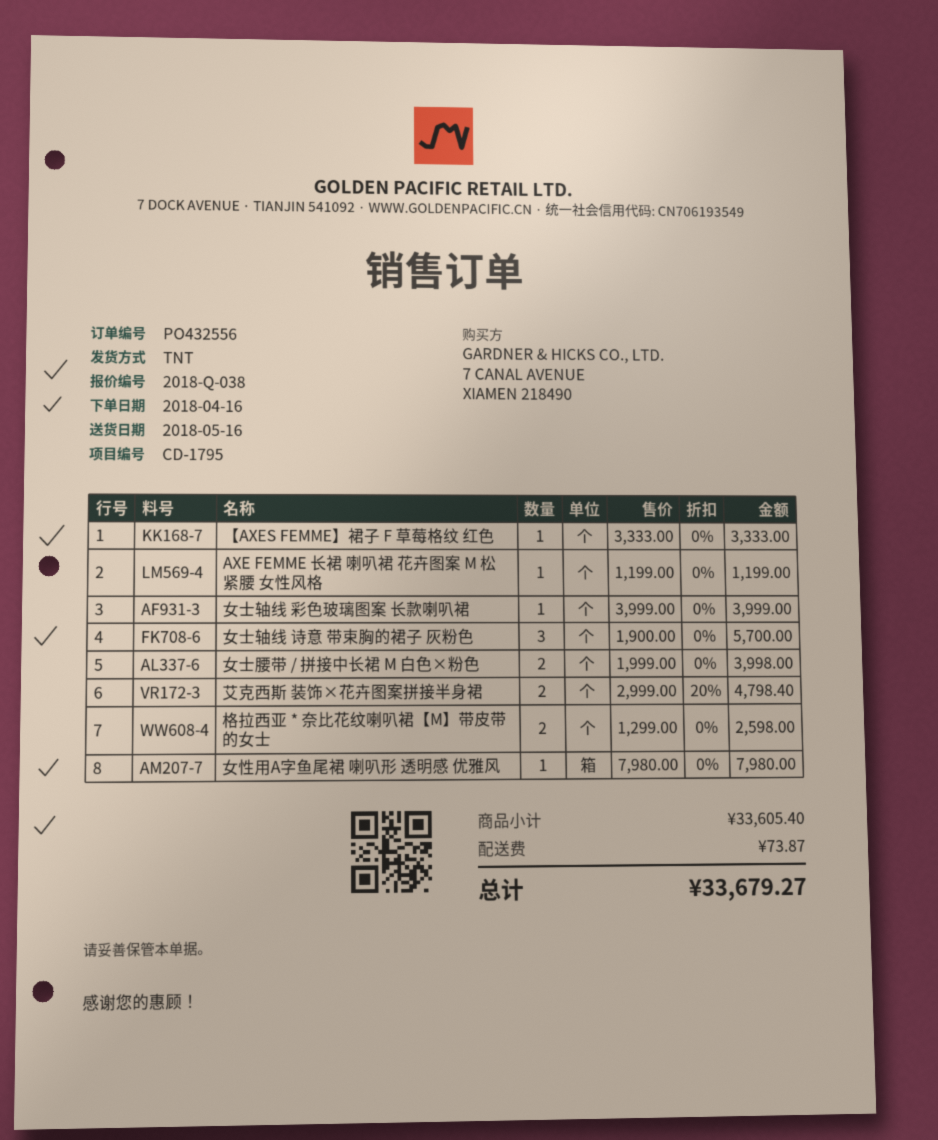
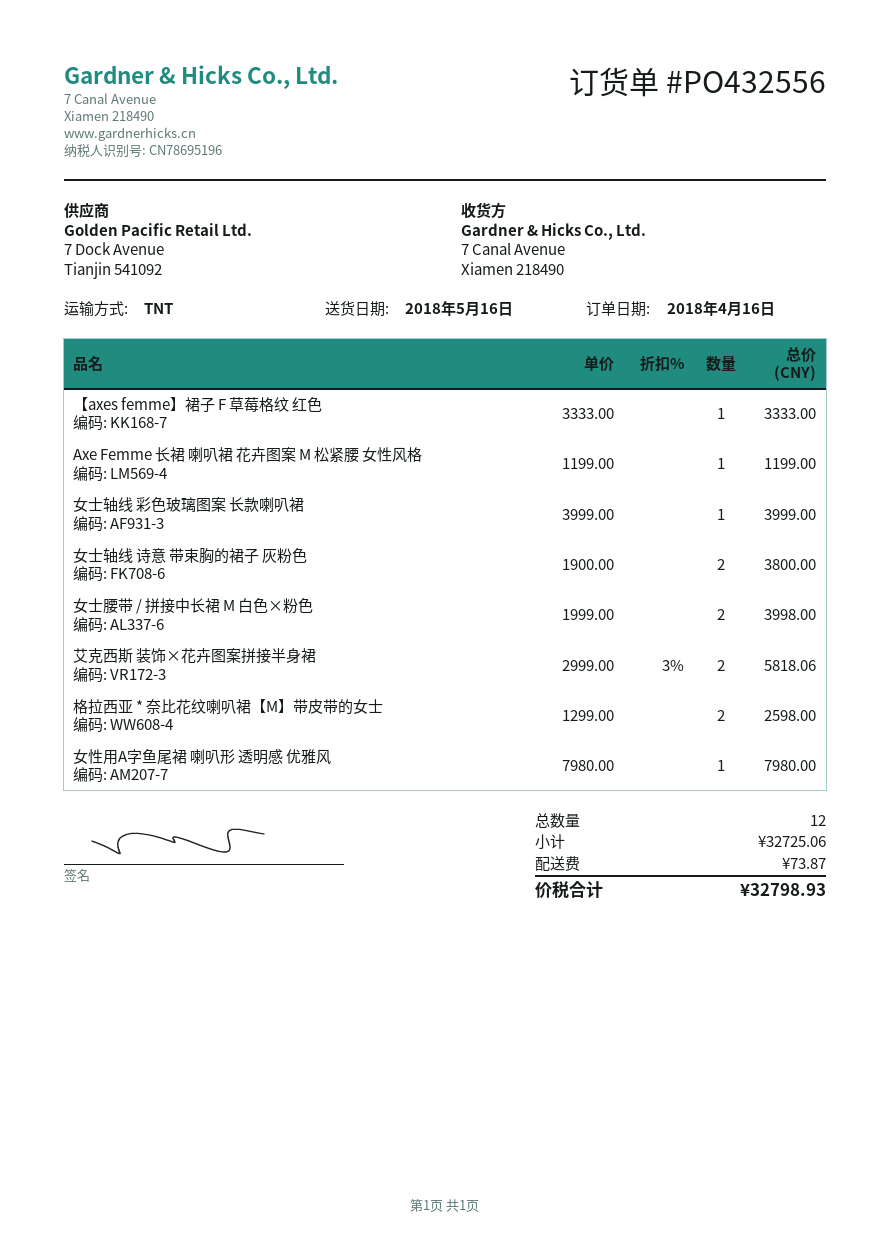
女士轴线 诗意 带束胸的裙子 灰粉色: 3 x 1900.00 = 5700.00 -> 2 x 1900.00 = 3800.00
艾克西斯 装饰×花卉图案拼接半身裙: 2 x 2999.00 - 20% = 4798.40 -> 2 x 2999.00 - 3% = 5818.06
subtotal: 33605.40 -> 32725.06
total: 33679.27 -> 32798.93

